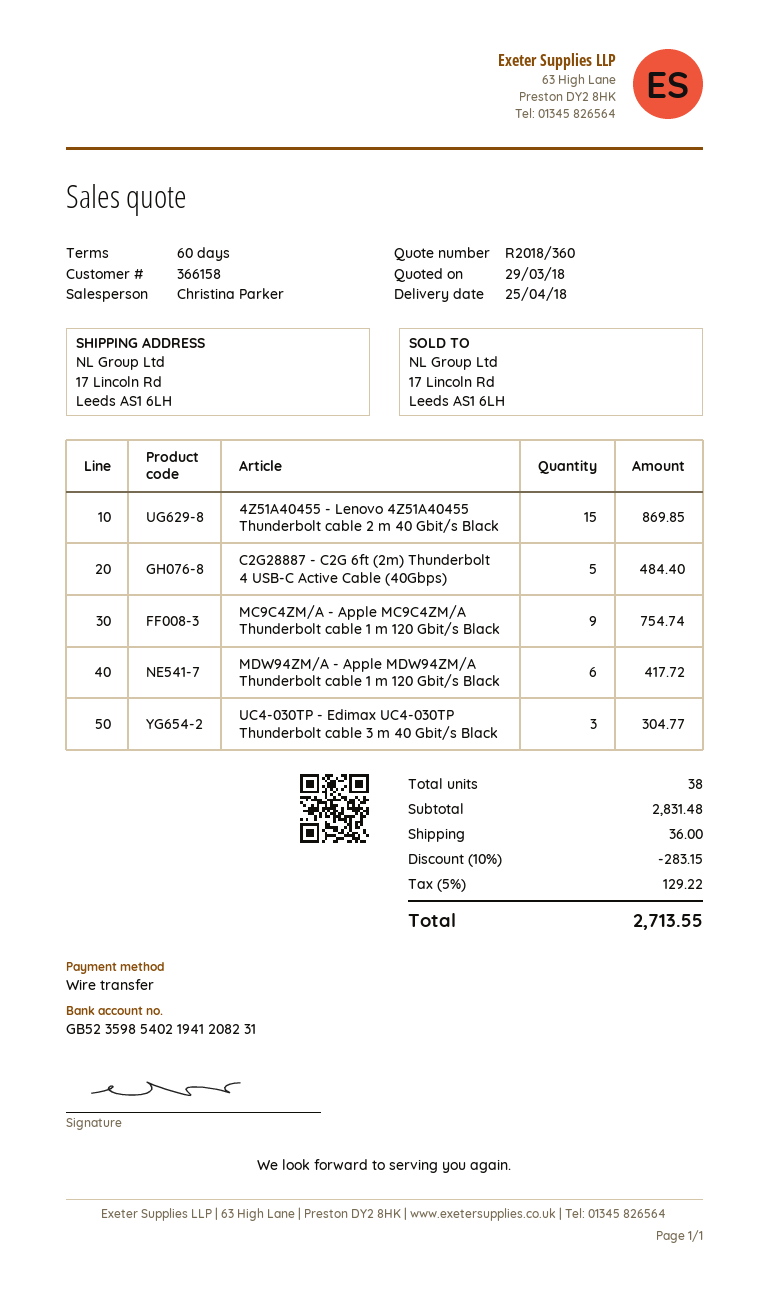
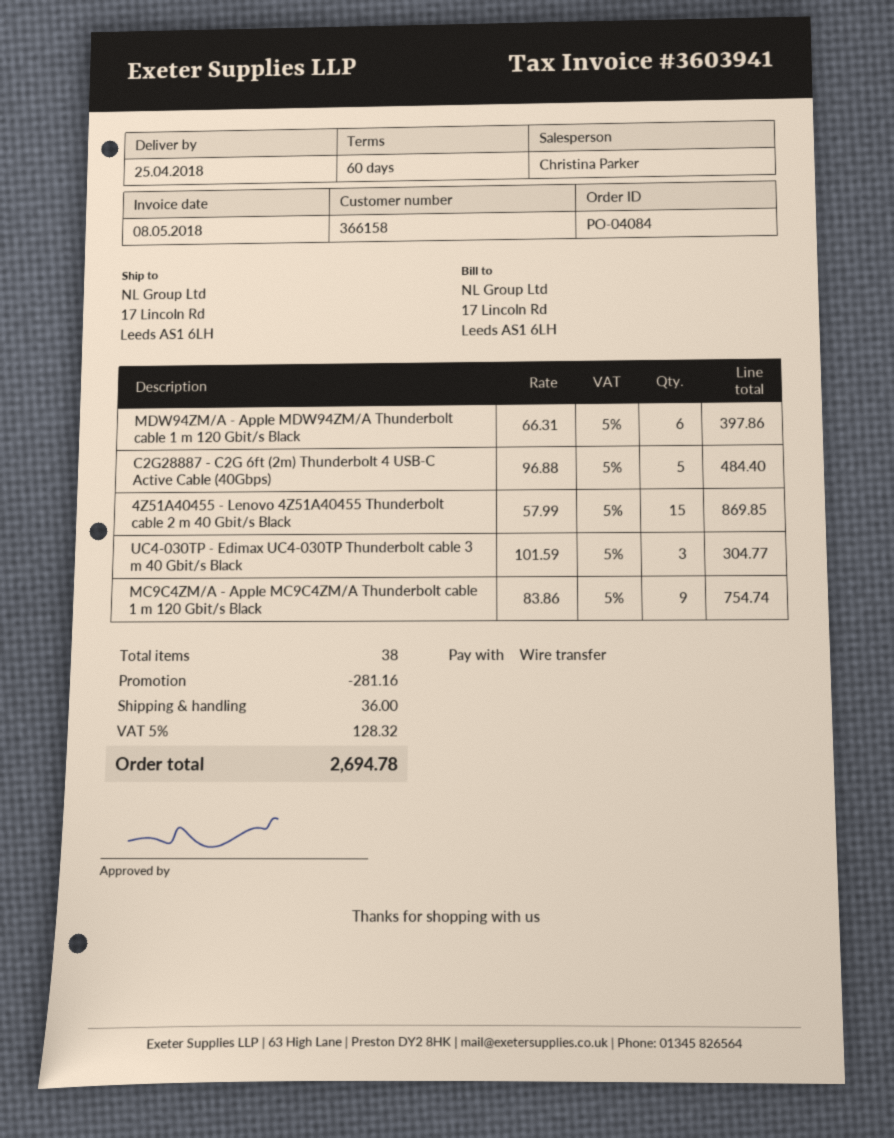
MDW94ZM/A - Apple MDW94ZM/A Thunderbolt cable 1 m 120 Gbit/s Black: 6 for 417.72 -> 6 for 397.86
discount: 283.15 -> 281.16
tax: 5% = 129.22 -> 5% = 128.32
total: 2713.55 -> 2694.78

